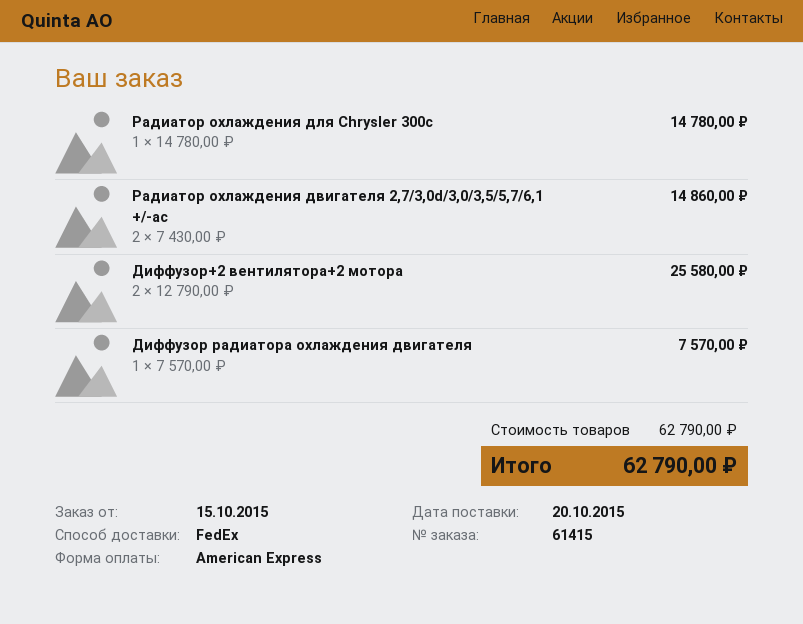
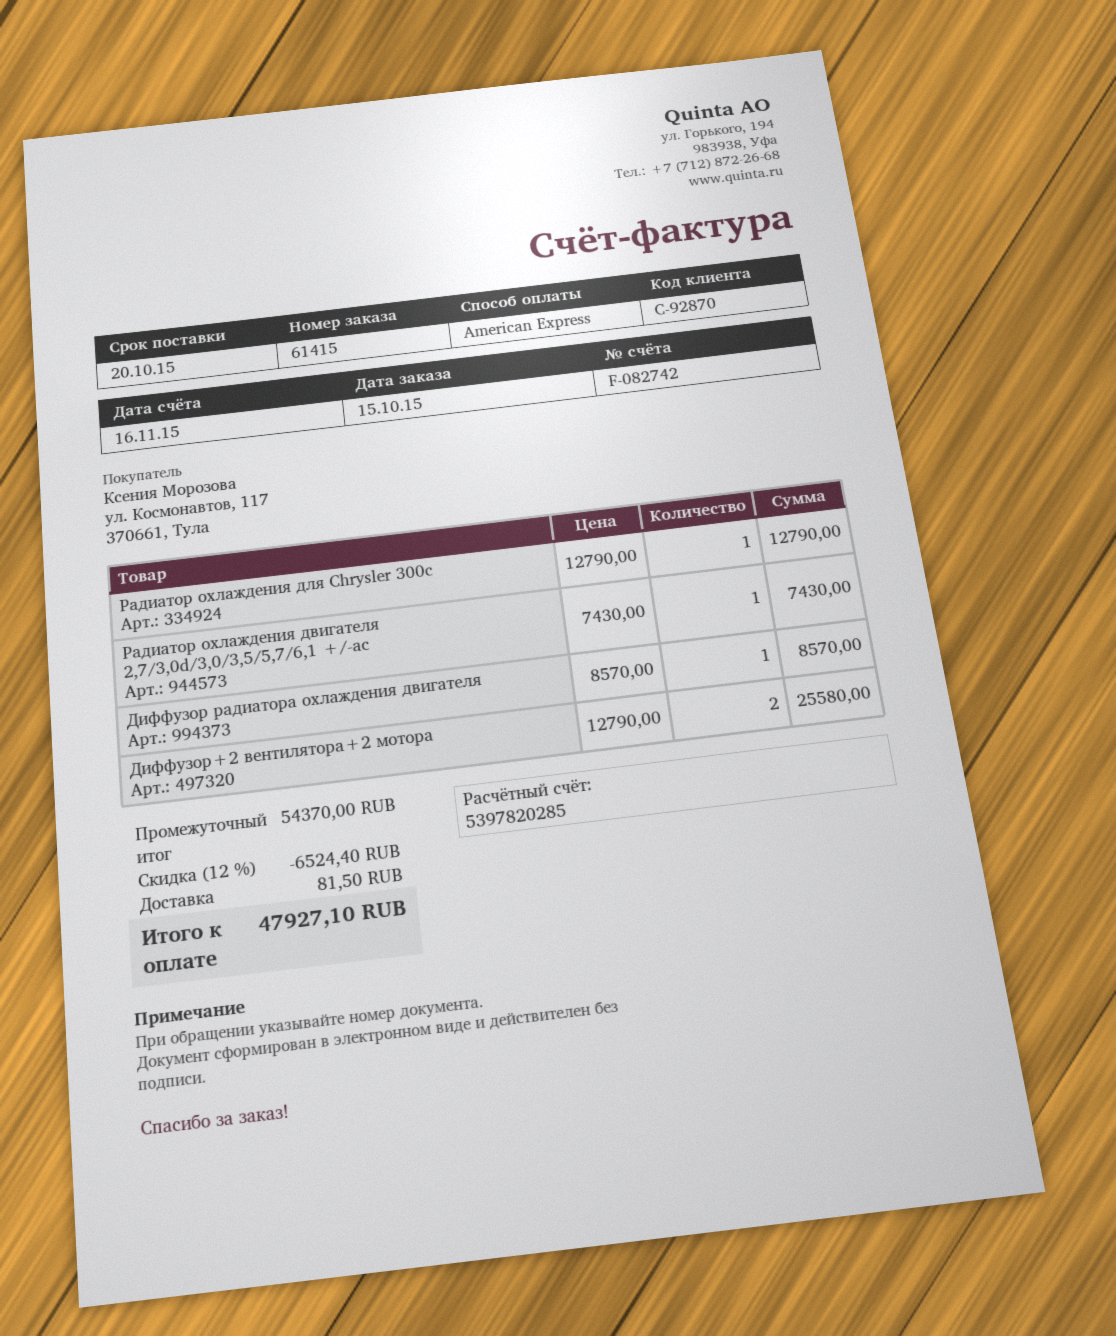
Радиатор охлаждения для Chrysler 300c: 1 x 14780.00 = 14780.00 -> 1 x 12790.00 = 12790.00
Радиатор охлаждения двигателя 2,7/3,0d/3,0/3,5/5,7/6,1 +/-ac: 2 x 7430.00 = 14860.00 -> 1 x 7430.00 = 7430.00
Диффузор радиатора охлаждения двигателя: 1 x 7570.00 = 7570.00 -> 1 x 8570.00 = 8570.00
subtotal: 62790.00 -> 54370.00
discount: none -> 12% = 6524.40
shipping: none -> 81.50
total: 62790.00 -> 47927.10

